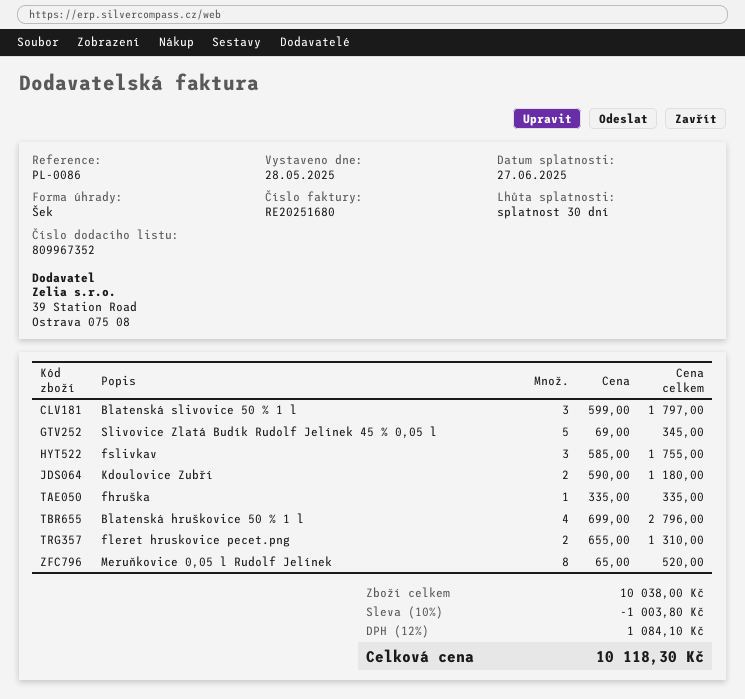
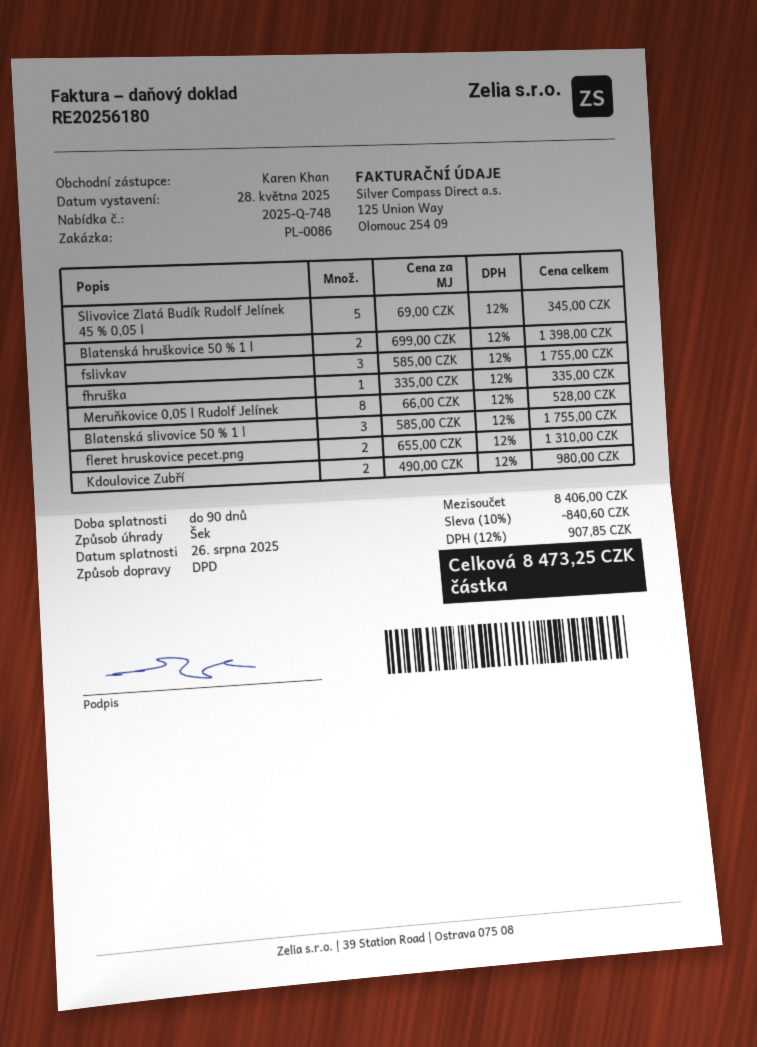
invoice number: RE20251680 -> RE20256180
payment terms: 30 days -> 90 days
due date: 2025-06-27 -> 2025-08-26
Blatenská slivovice 50 % 1 l: 3 x 599.00 = 1797.00 -> 3 x 585.00 = 1755.00
Kdoulovice Zubří: 2 x 590.00 = 1180.00 -> 2 x 490.00 = 980.00
Blatenská hruškovice 50 % 1 l: 4 x 699.00 = 2796.00 -> 2 x 699.00 = 1398.00
Meruňkovice 0,05 l Rudolf Jelínek: 8 x 65.00 = 520.00 -> 8 x 66.00 = 528.00
subtotal: 10038.00 -> 8406.00
discount: 10% = 1003.80 -> 10% = 840.60
tax: 12% = 1084.10 -> 12% = 907.85
total: 10118.30 -> 8473.25

